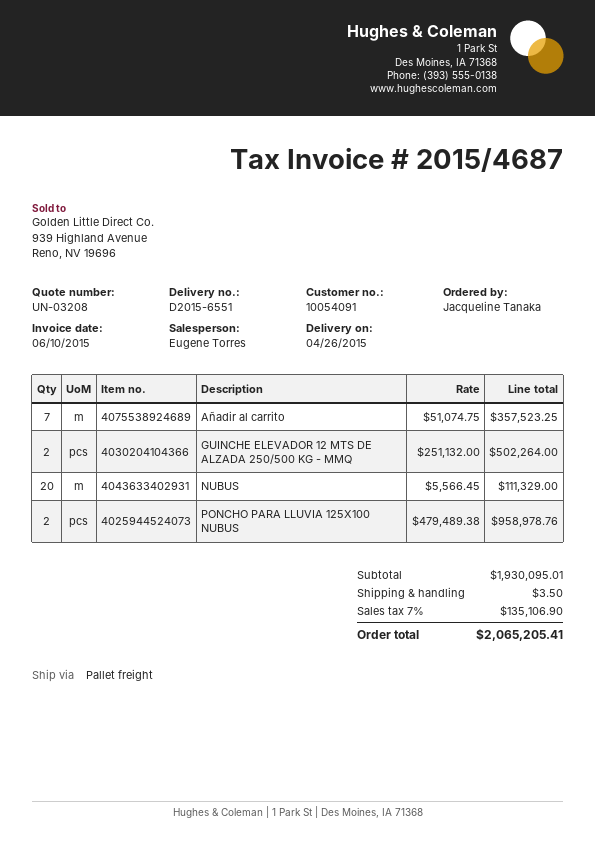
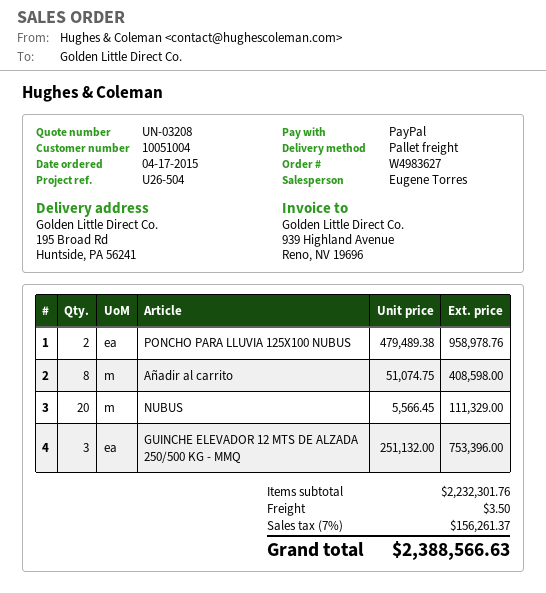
customer number: 10054091 -> 10051004
Añadir al carrito: 7 x 51074.75 = 357523.25 -> 8 x 51074.75 = 408598.00
GUINCHE ELEVADOR 12 MTS DE ALZADA 250/500 KG - MMQ: 2 x 251132.00 = 502264.00 -> 3 x 251132.00 = 753396.00
subtotal: 1930095.01 -> 2232301.76
tax: 7% = 135106.90 -> 7% = 156261.37
total: 2065205.41 -> 2388566.63

